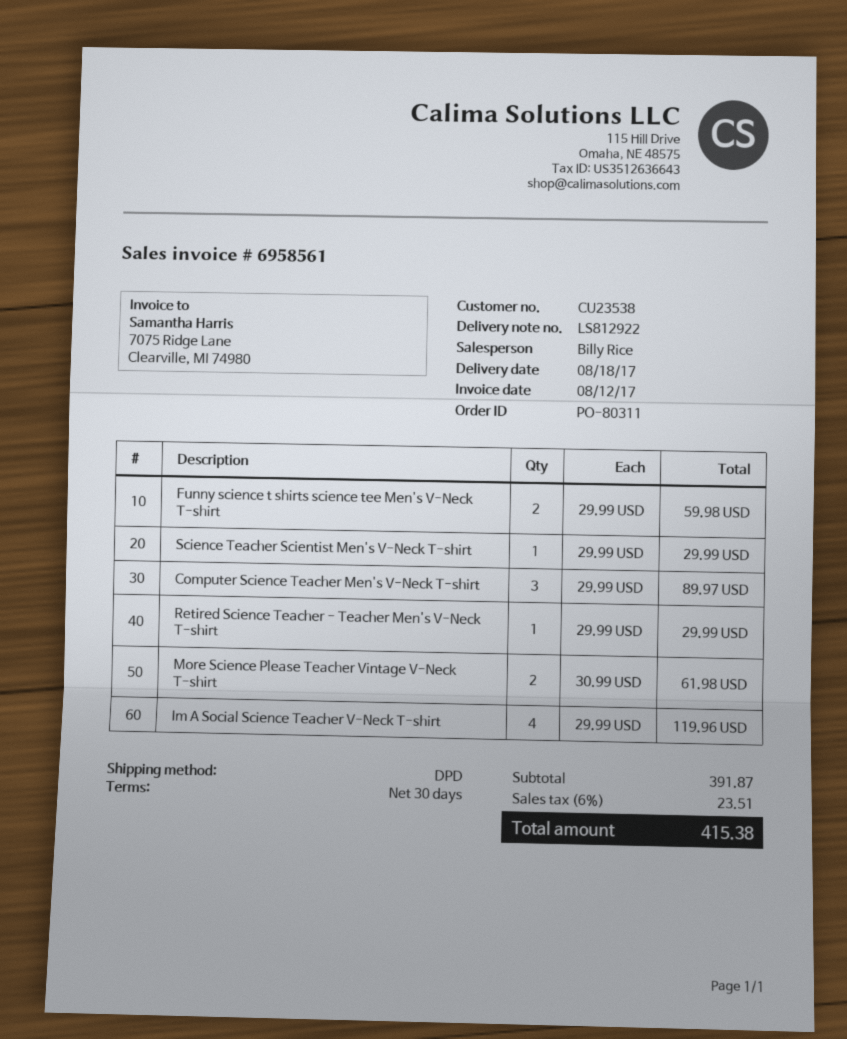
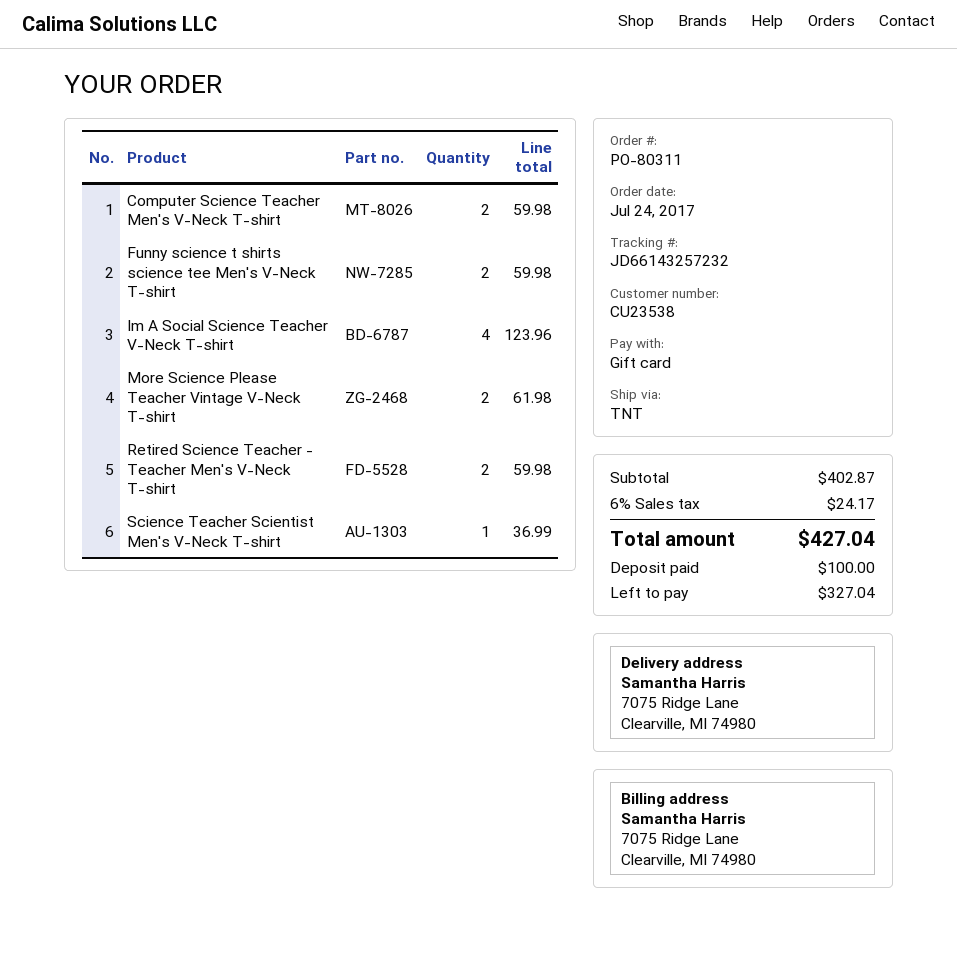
shipping method: DPD -> TNT
Science Teacher Scientist Men's V-Neck T-shirt: 1 for 29.99 -> 1 for 36.99
Computer Science Teacher Men's V-Neck T-shirt: 3 for 89.97 -> 2 for 59.98
Retired Science Teacher - Teacher Men's V-Neck T-shirt: 1 for 29.99 -> 2 for 59.98
Im A Social Science Teacher V-Neck T-shirt: 4 for 119.96 -> 4 for 123.96
subtotal: 391.87 -> 402.87
tax: 6% = 23.51 -> 6% = 24.17
total: 415.38 -> 427.04

